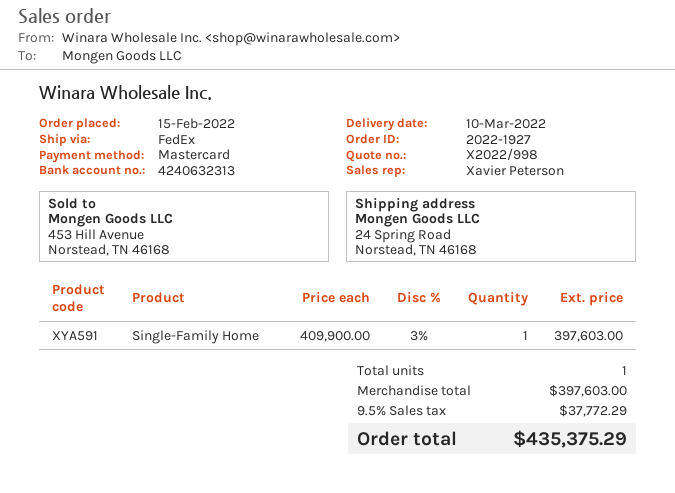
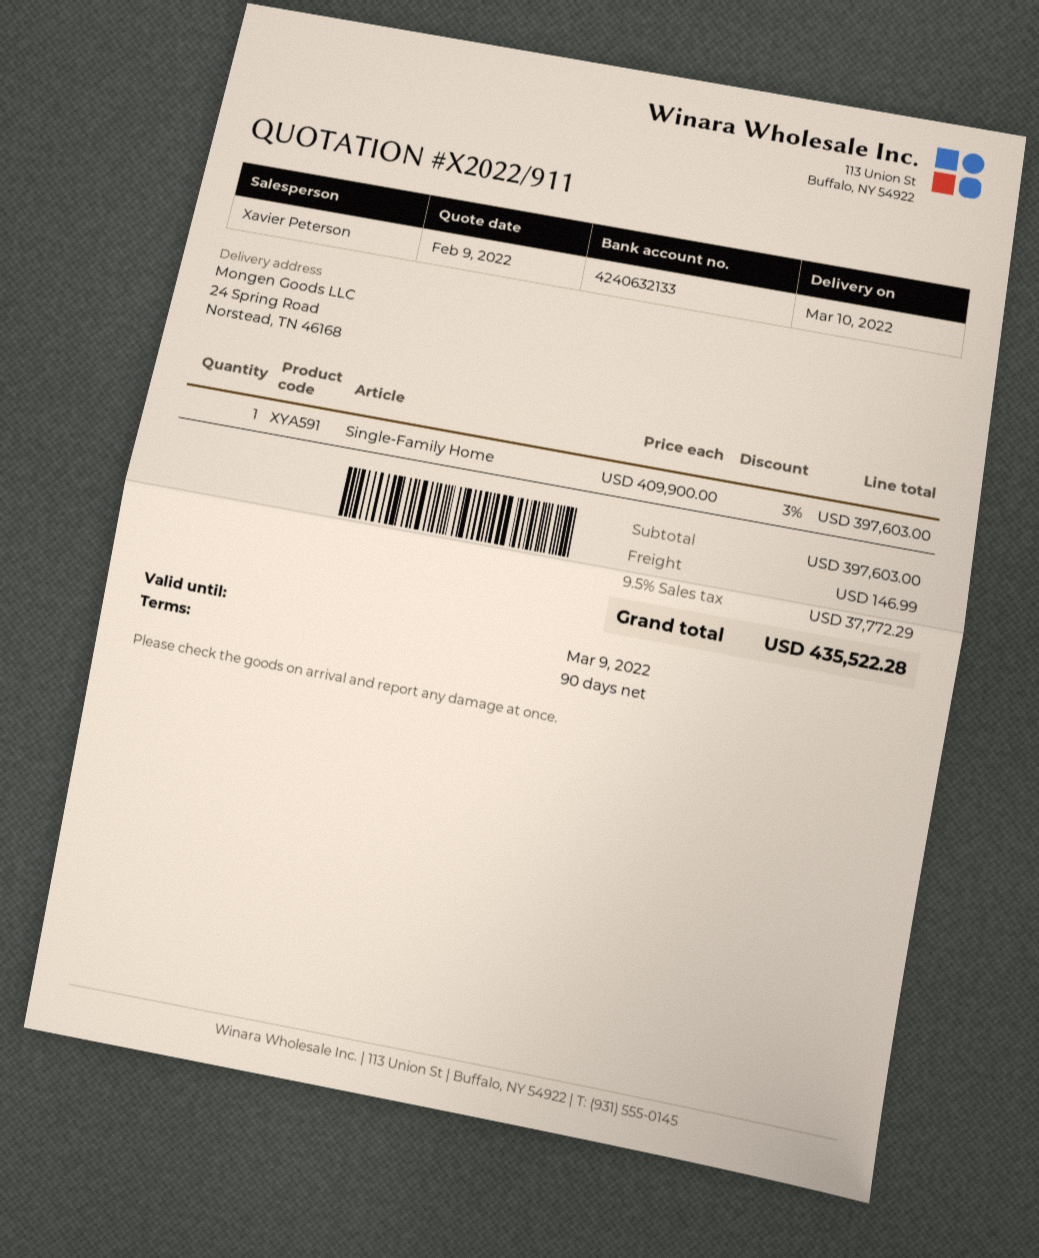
quote number: X2022/998 -> X2022/911
bank account: 4240632313 -> 4240632133
shipping: none -> 146.99
total: 435375.29 -> 435522.28

